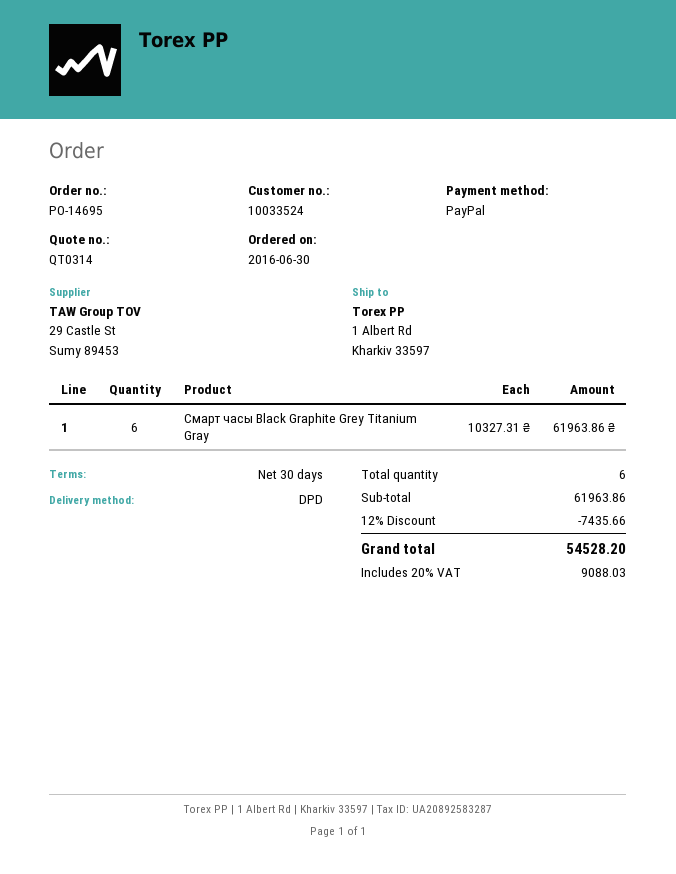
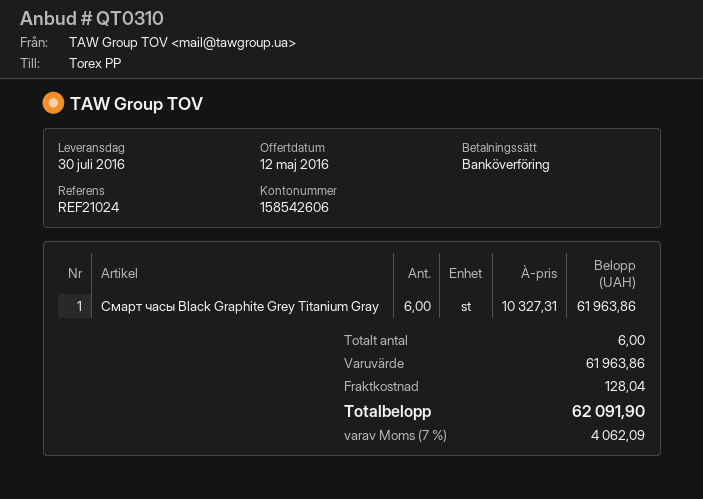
quote number: QT0314 -> QT0310
payment method: PayPal -> bank transfer
discount: 12% = 7435.66 -> none
shipping: none -> 128.04
tax: 20% = 9088.03 -> 7% = 4062.09
total: 54528.20 -> 62091.90

